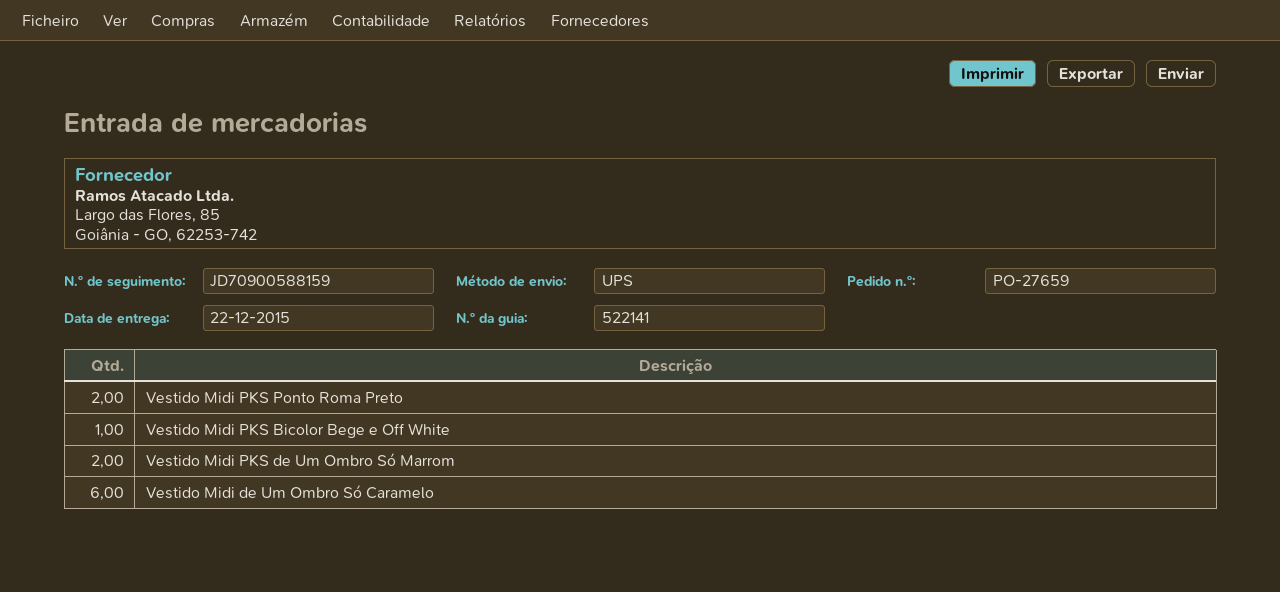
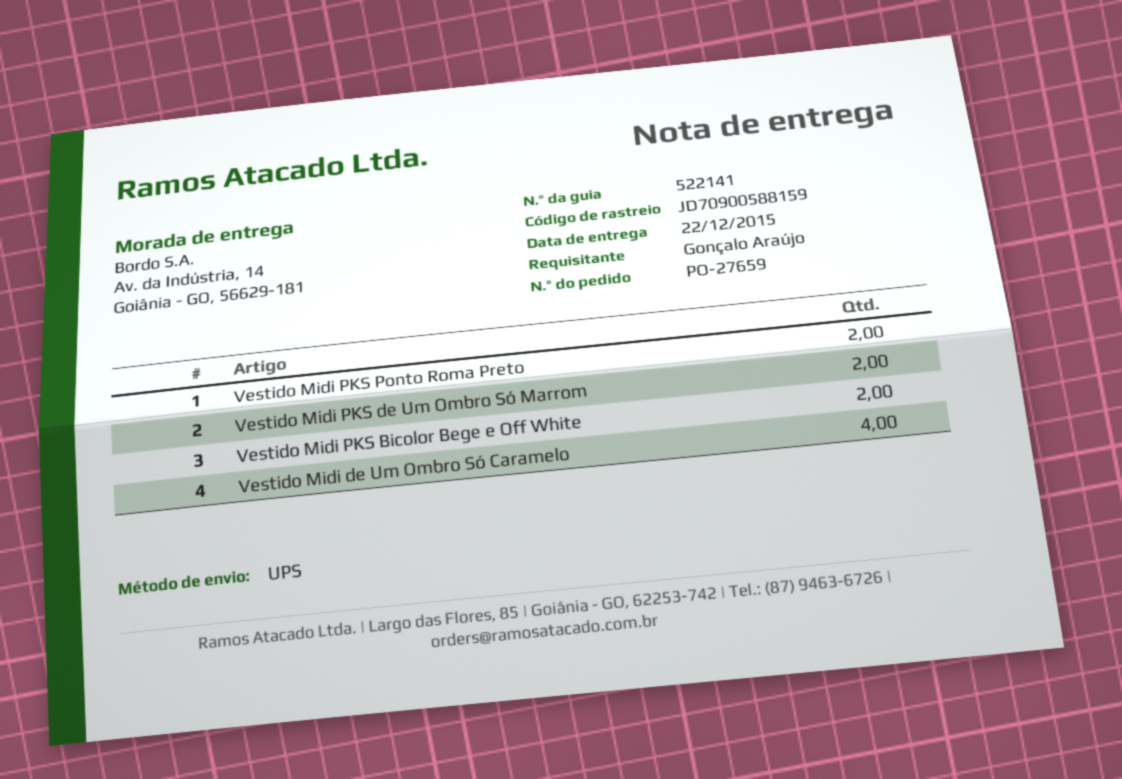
Vestido Midi PKS Bicolor Bege e Off White: 1 -> 2
Vestido Midi de Um Ombro Só Caramelo: 6 -> 4

